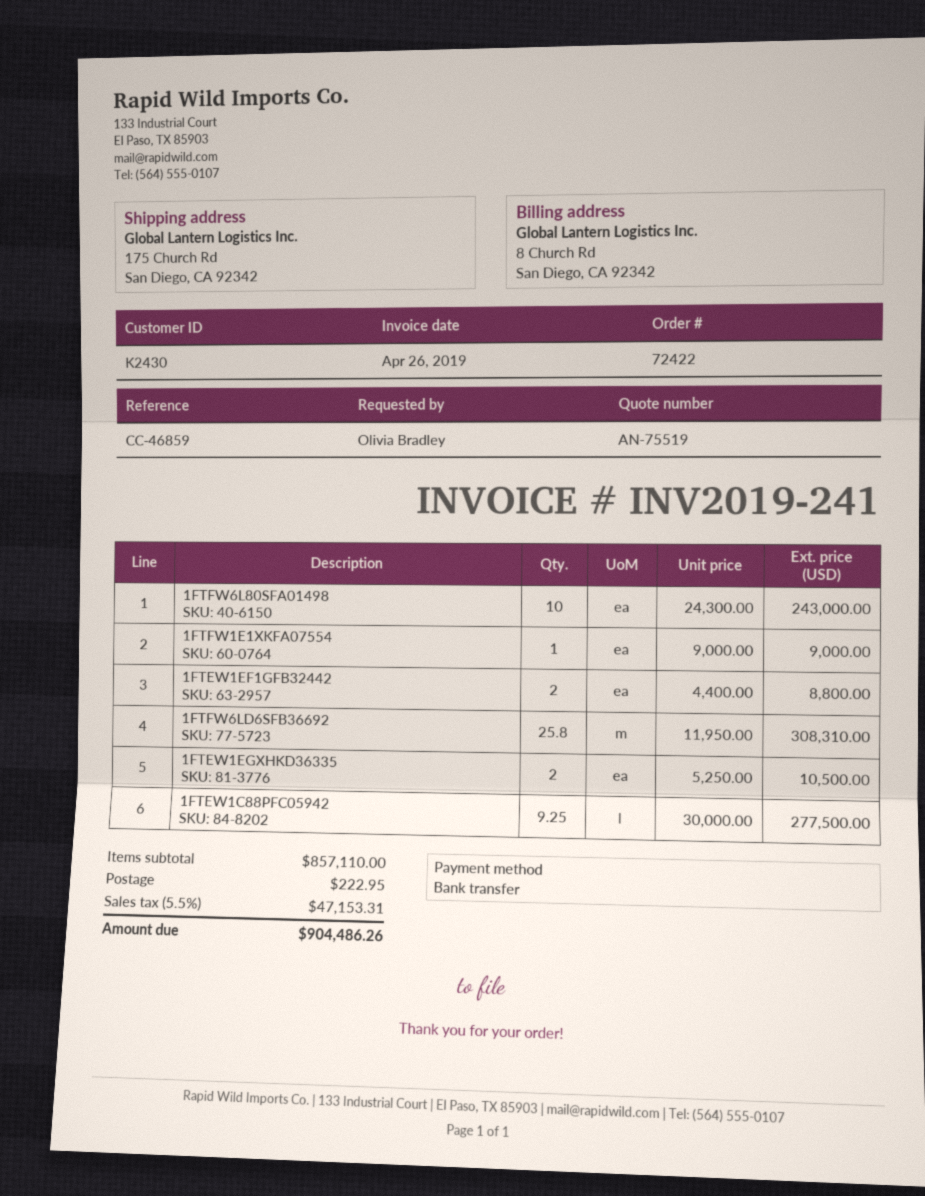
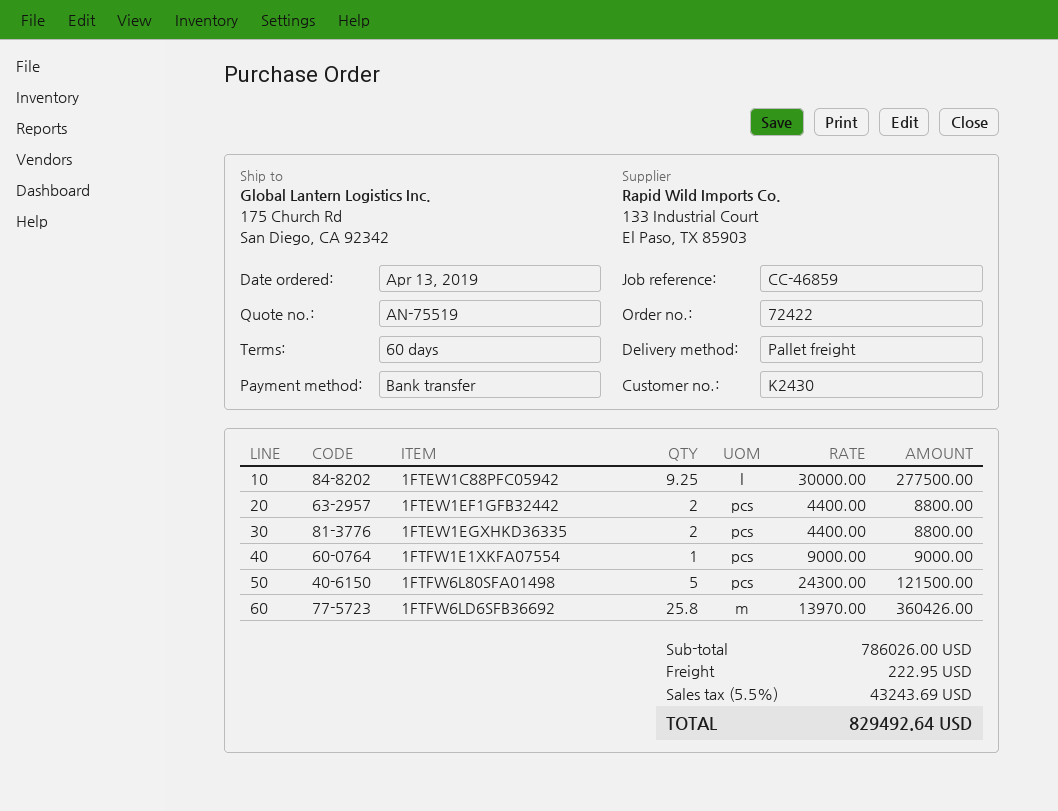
1FTFW6L80SFA01498: 10 x 24300.00 = 243000.00 -> 5 x 24300.00 = 121500.00
1FTFW6LD6SFB36692: 25.8 x 11950.00 = 308310.00 -> 25.8 x 13970.00 = 360426.00
1FTEW1EGXHKD36335: 2 x 5250.00 = 10500.00 -> 2 x 4400.00 = 8800.00
subtotal: 857110.00 -> 786026.00
tax: 5.5% = 47153.31 -> 5.5% = 43243.69
total: 904486.26 -> 829492.64

